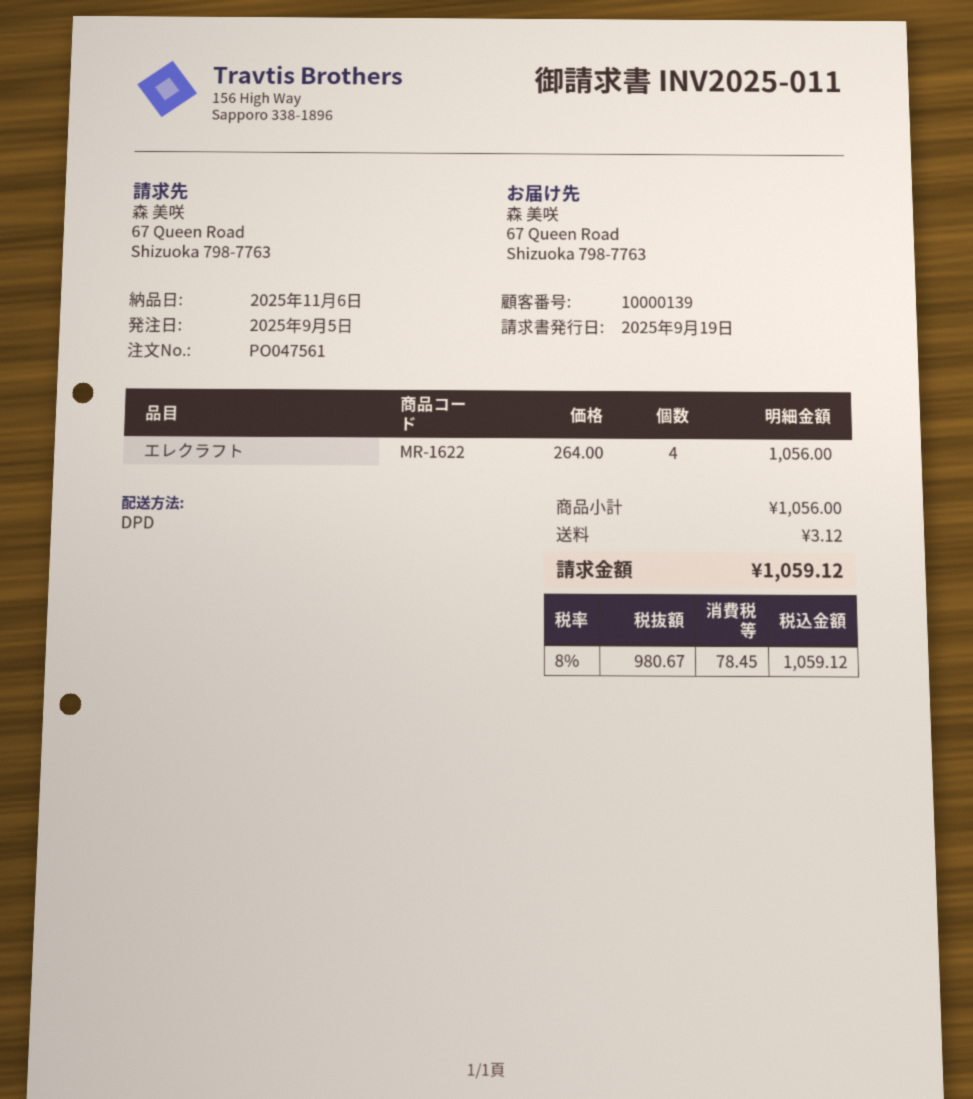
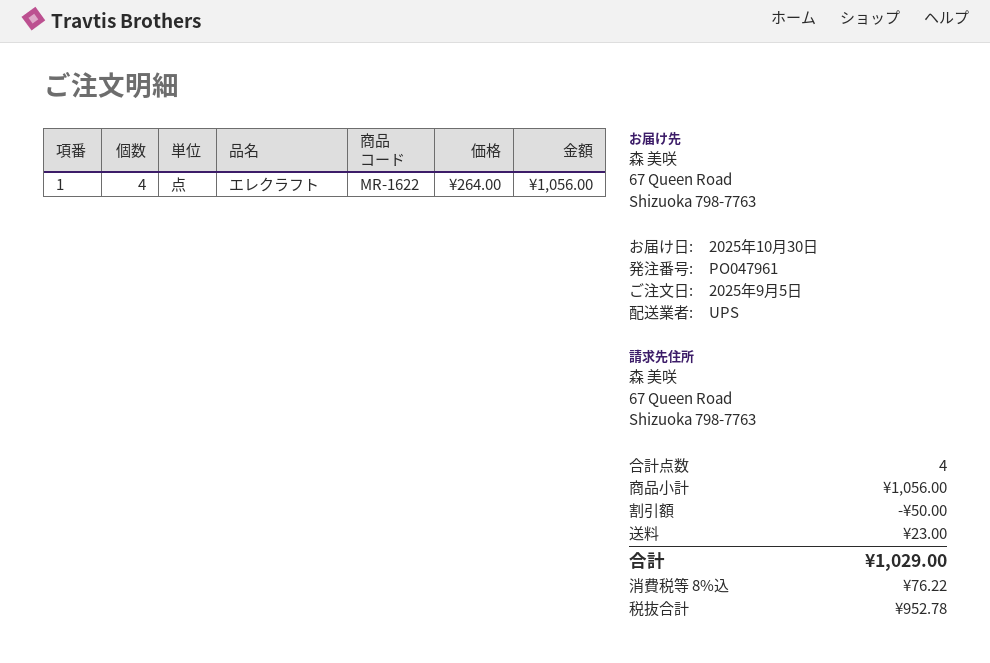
order number: PO047561 -> PO047961
delivery date: 2025-11-06 -> 2025-10-30
shipping method: DPD -> UPS
discount: none -> 50.00
shipping: 3.12 -> 23.00
net: 980.67 -> 952.78
tax: 8% = 78.45 -> 8% = 76.22
total: 1059.12 -> 1029.00

